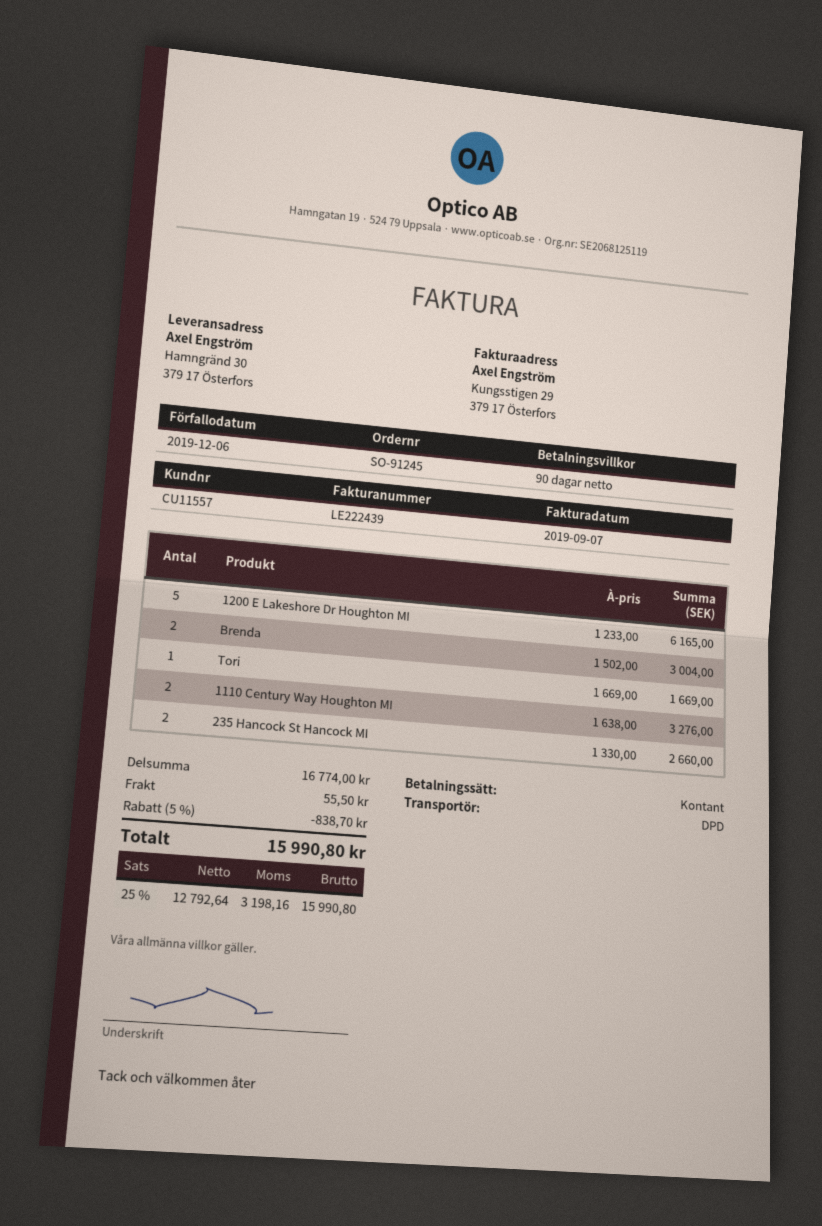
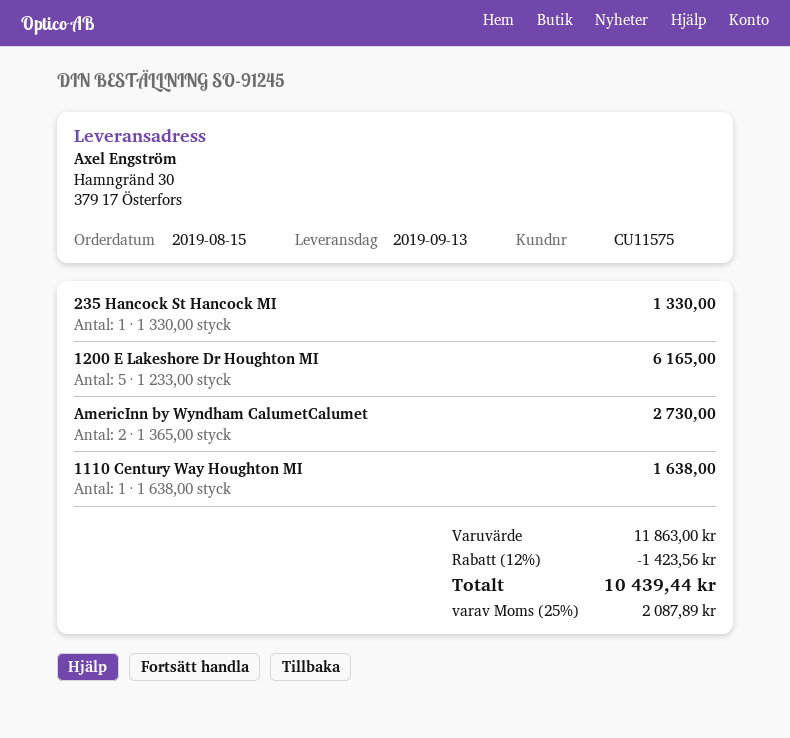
customer number: CU11557 -> CU11575
Brenda: 2 x 1502.00 = 3004.00 -> none
Tori: 1 x 1669.00 = 1669.00 -> none
1110 Century Way Houghton MI: 2 x 1638.00 = 3276.00 -> 1 x 1638.00 = 1638.00
235 Hancock St Hancock MI: 2 x 1330.00 = 2660.00 -> 1 x 1330.00 = 1330.00
AmericInn by Wyndham CalumetCalumet: none -> 2 x 1365.00 = 2730.00
subtotal: 16774.00 -> 11863.00
discount: 5% = 838.70 -> 12% = 1423.56
shipping: 55.50 -> none
tax: 25% = 3198.16 -> 25% = 2087.89
total: 15990.80 -> 10439.44

